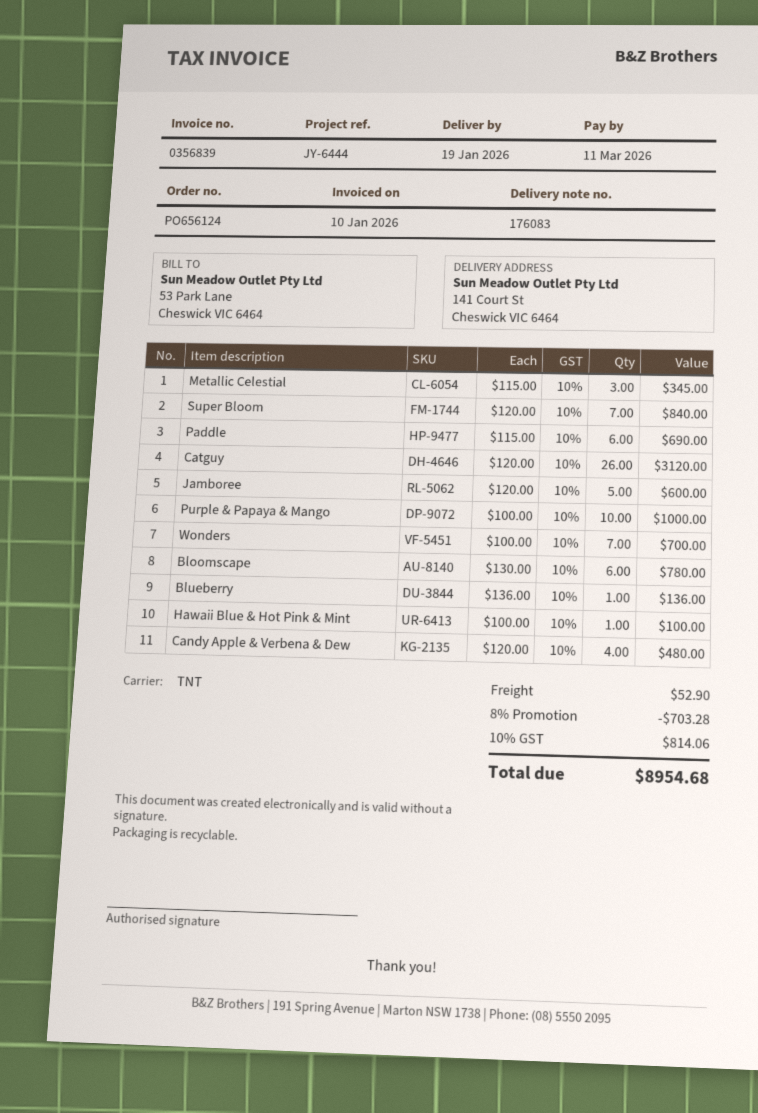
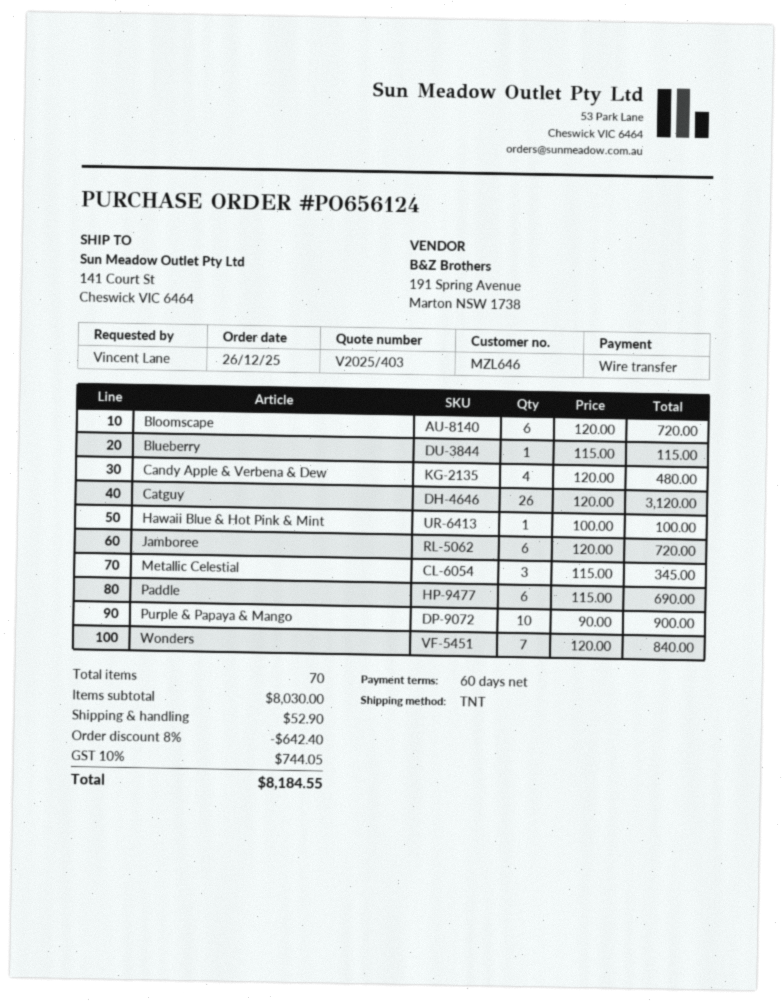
Super Bloom: 7 x 120.00 = 840.00 -> none
Jamboree: 5 x 120.00 = 600.00 -> 6 x 120.00 = 720.00
Purple & Papaya & Mango: 10 x 100.00 = 1000.00 -> 10 x 90.00 = 900.00
Wonders: 7 x 100.00 = 700.00 -> 7 x 120.00 = 840.00
Bloomscape: 6 x 130.00 = 780.00 -> 6 x 120.00 = 720.00
Blueberry: 1 x 136.00 = 136.00 -> 1 x 115.00 = 115.00
discount: 8% = 703.28 -> 8% = 642.40
tax: 10% = 814.06 -> 10% = 744.05
total: 8954.68 -> 8184.55

